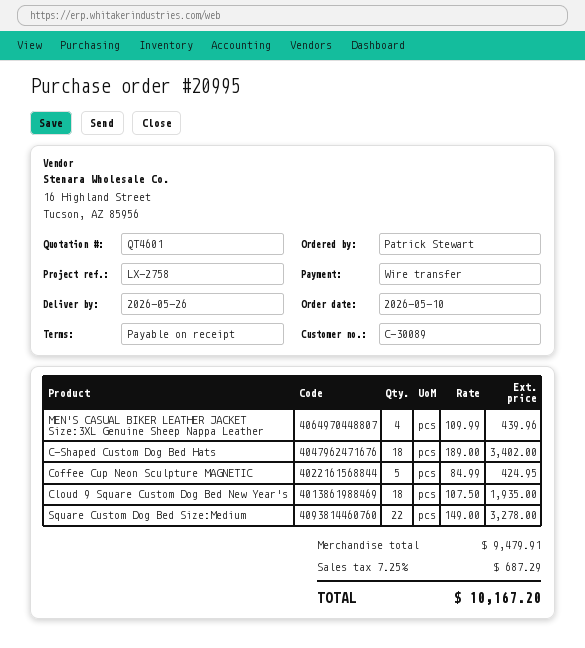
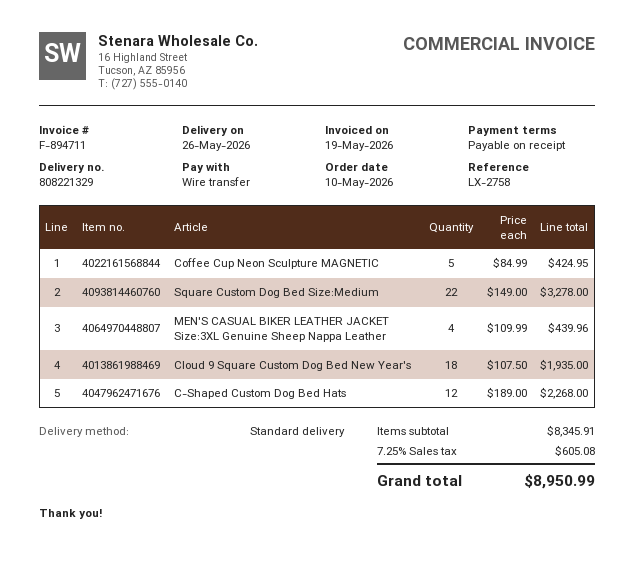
C-Shaped Custom Dog Bed Hats: 18 x 189.00 = 3402.00 -> 12 x 189.00 = 2268.00
subtotal: 9479.91 -> 8345.91
tax: 7.25% = 687.29 -> 7.25% = 605.08
total: 10167.20 -> 8950.99

